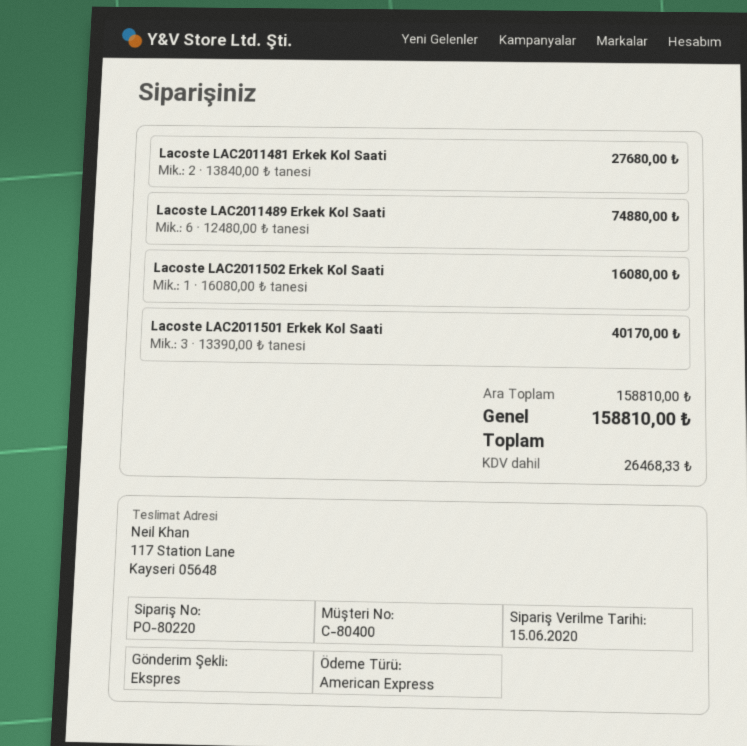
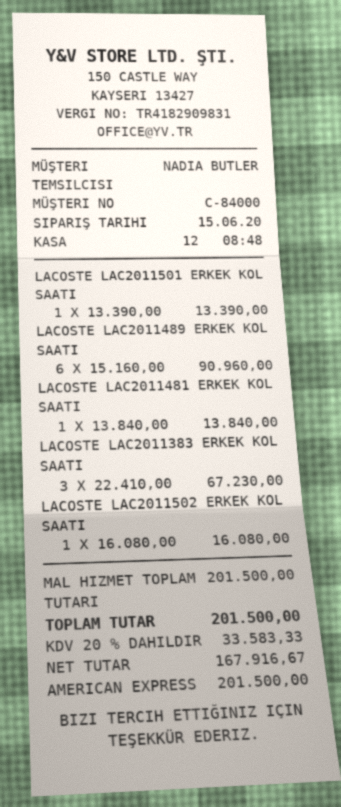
customer number: C-80400 -> C-84000
Lacoste LAC2011481 Erkek Kol Saati: 2 x 13840.00 = 27680.00 -> 1 x 13840.00 = 13840.00
Lacoste LAC2011489 Erkek Kol Saati: 6 x 12480.00 = 74880.00 -> 6 x 15160.00 = 90960.00
Lacoste LAC2011501 Erkek Kol Saati: 3 x 13390.00 = 40170.00 -> 1 x 13390.00 = 13390.00
LACOSTE LAC2011383 ERKEK KOL SAATI: none -> 3 x 22410.00 = 67230.00
subtotal: 158810.00 -> 201500.00
tax: 26468.33 -> 33583.33
total: 158810.00 -> 201500.00

